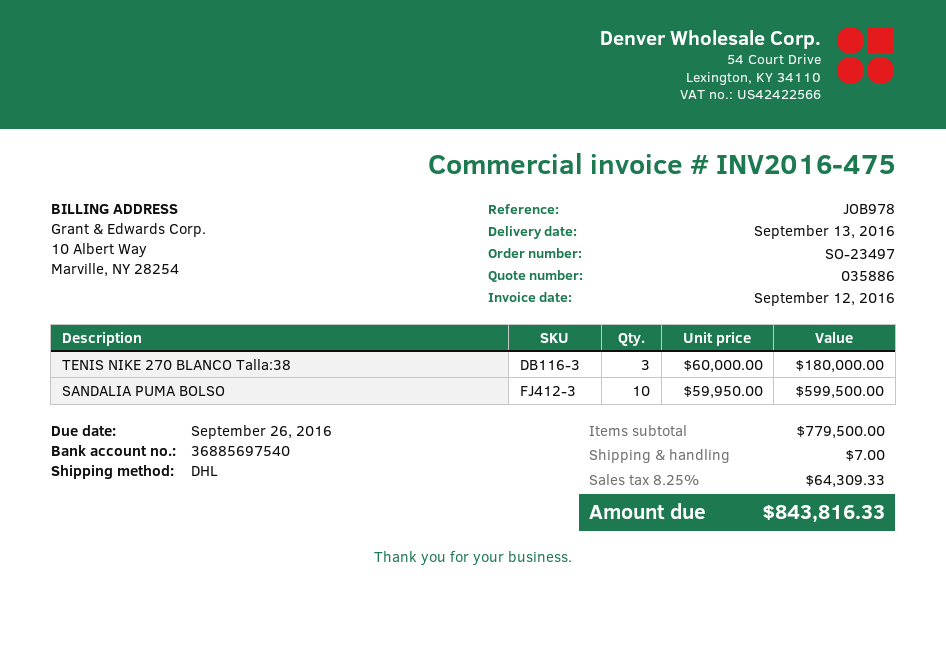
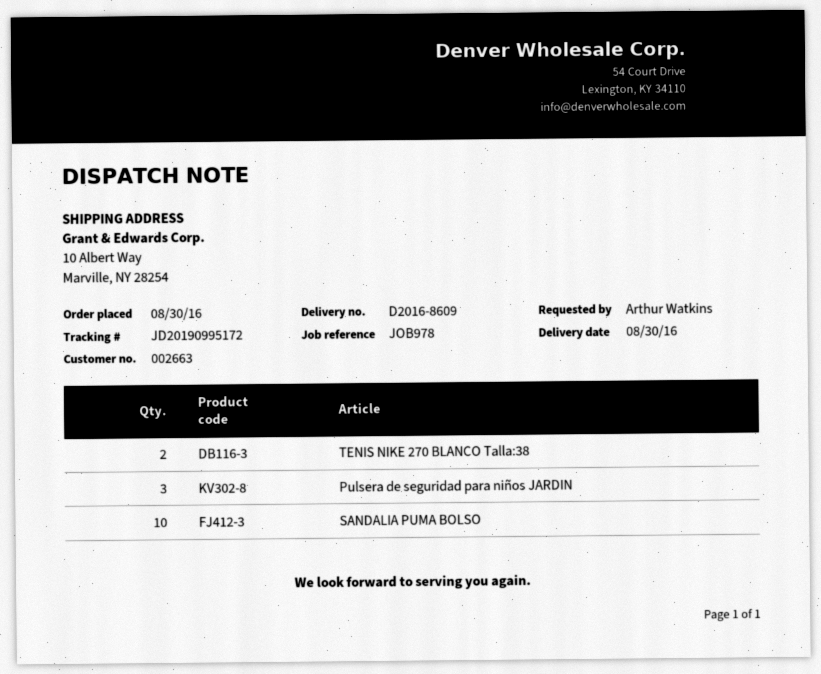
delivery date: 2016-09-13 -> 2016-08-30
TENIS NIKE 270 BLANCO Talla:38: 3 -> 2
Pulsera de seguridad para niños JARDIN: none -> 3

